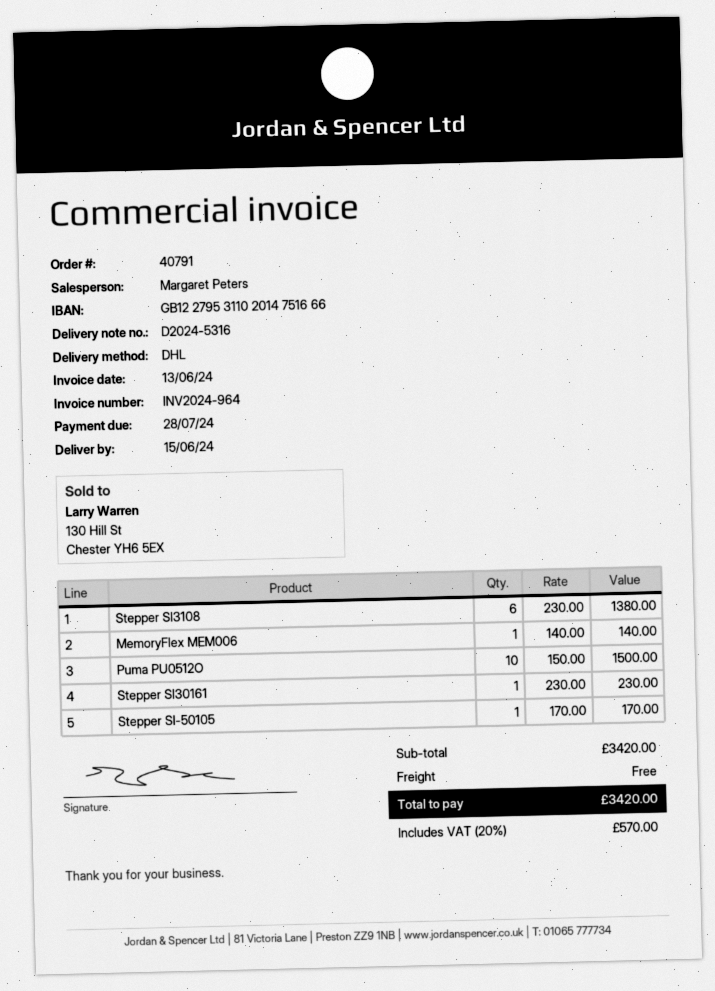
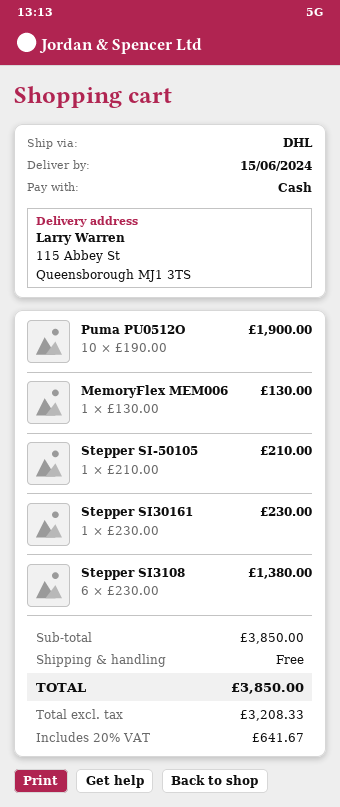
MemoryFlex MEM006: 1 x 140.00 = 140.00 -> 1 x 130.00 = 130.00
Puma PU0512O: 10 x 150.00 = 1500.00 -> 10 x 190.00 = 1900.00
Stepper SI-50105: 1 x 170.00 = 170.00 -> 1 x 210.00 = 210.00
subtotal: 3420.00 -> 3850.00
tax: 20% = 570.00 -> 20% = 641.67
total: 3420.00 -> 3850.00

